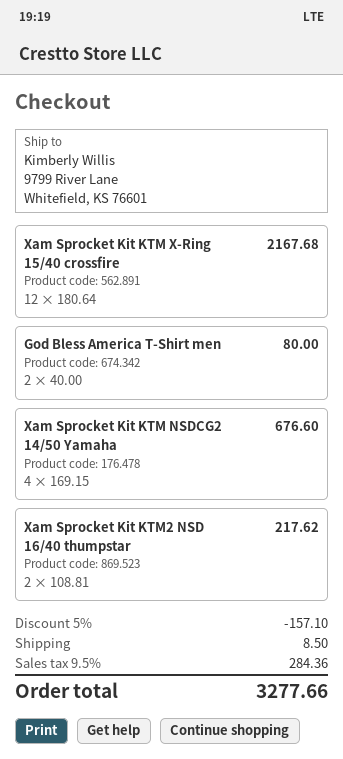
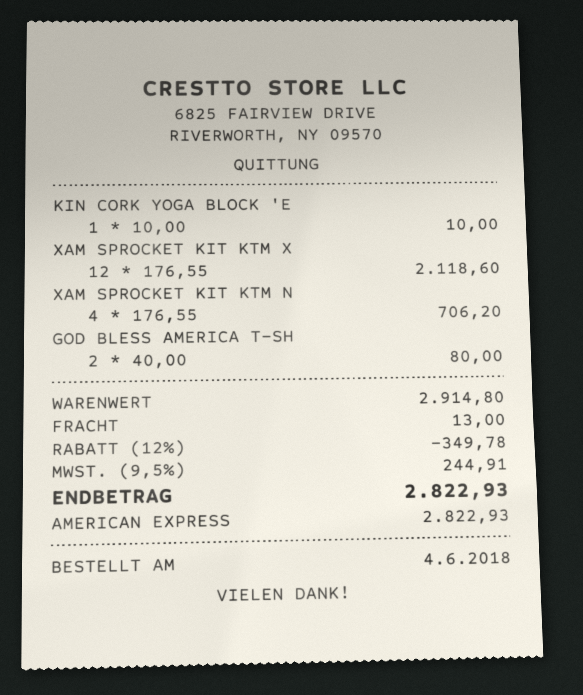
Xam Sprocket Kit KTM X-Ring 15/40 crossfire: 12 x 180.64 = 2167.68 -> 12 x 176.55 = 2118.60
Xam Sprocket Kit KTM NSDCG2 14/50 Yamaha: 4 x 169.15 = 676.60 -> 4 x 176.55 = 706.20
Xam Sprocket Kit KTM2 NSD 16/40 thumpstar: 2 x 108.81 = 217.62 -> none
KIN CORK YOGA BLOCK 'E: none -> 1 x 10.00 = 10.00
discount: 5% = 157.10 -> 12% = 349.78
shipping: 8.50 -> 13.00
tax: 9.5% = 284.36 -> 9.5% = 244.91
total: 3277.66 -> 2822.93

